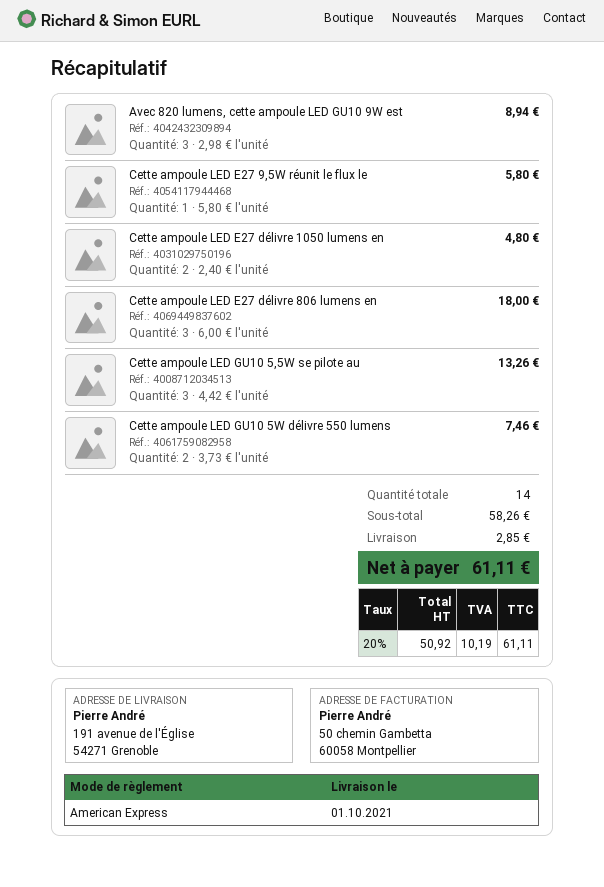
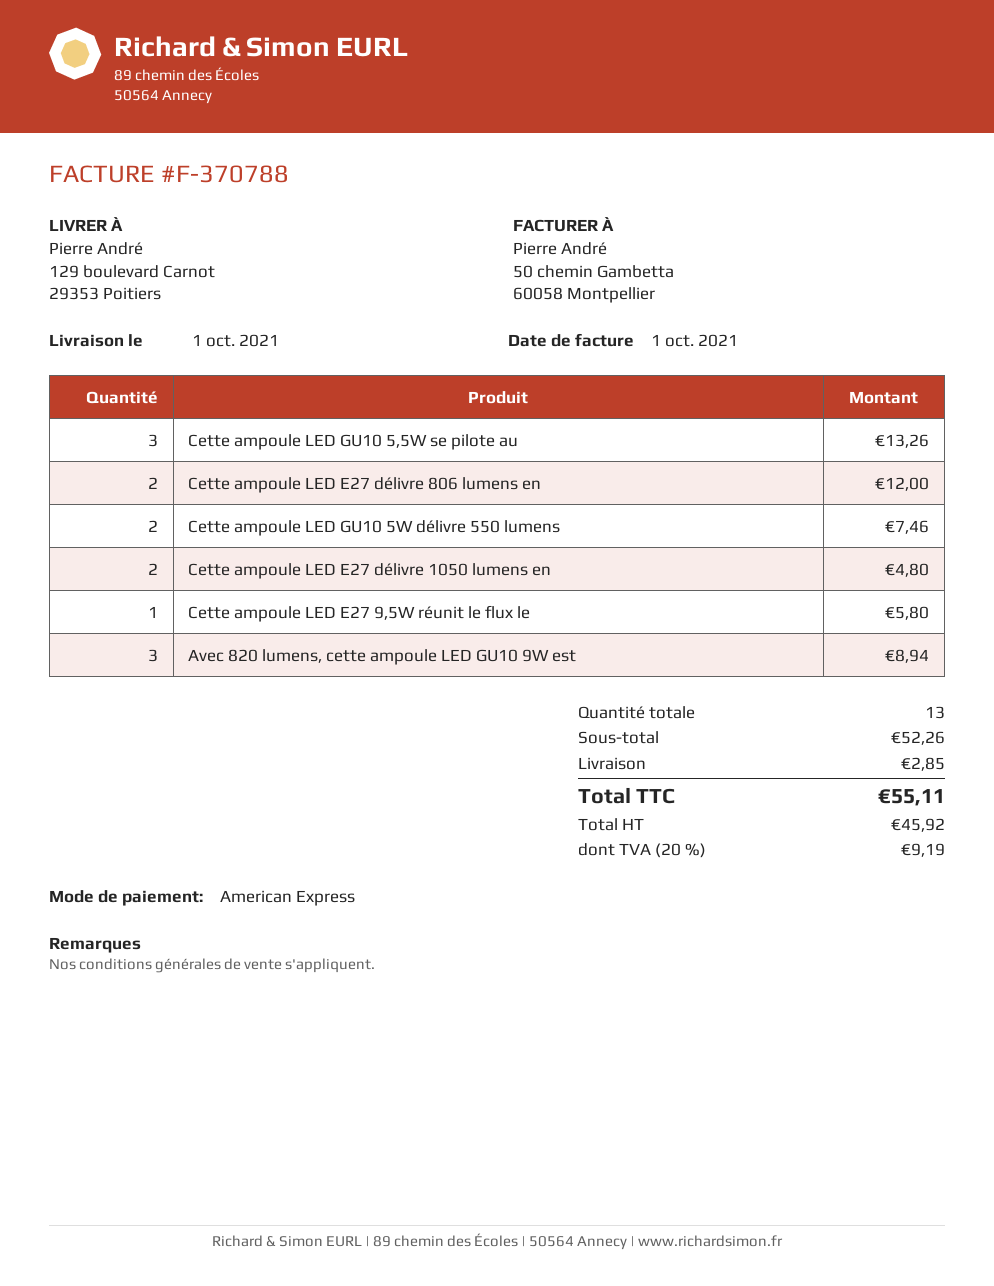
ship to: 191 avenue de l'Église, 54271 Grenoble -> 129 boulevard Carnot, 29353 Poitiers
Cette ampoule LED E27 délivre 806 lumens en: 3 for 18.00 -> 2 for 12.00
total quantity: 14 -> 13
subtotal: 58.26 -> 52.26
net: 50.92 -> 45.92
tax: 20% = 10.19 -> 20% = 9.19
total: 61.11 -> 55.11

